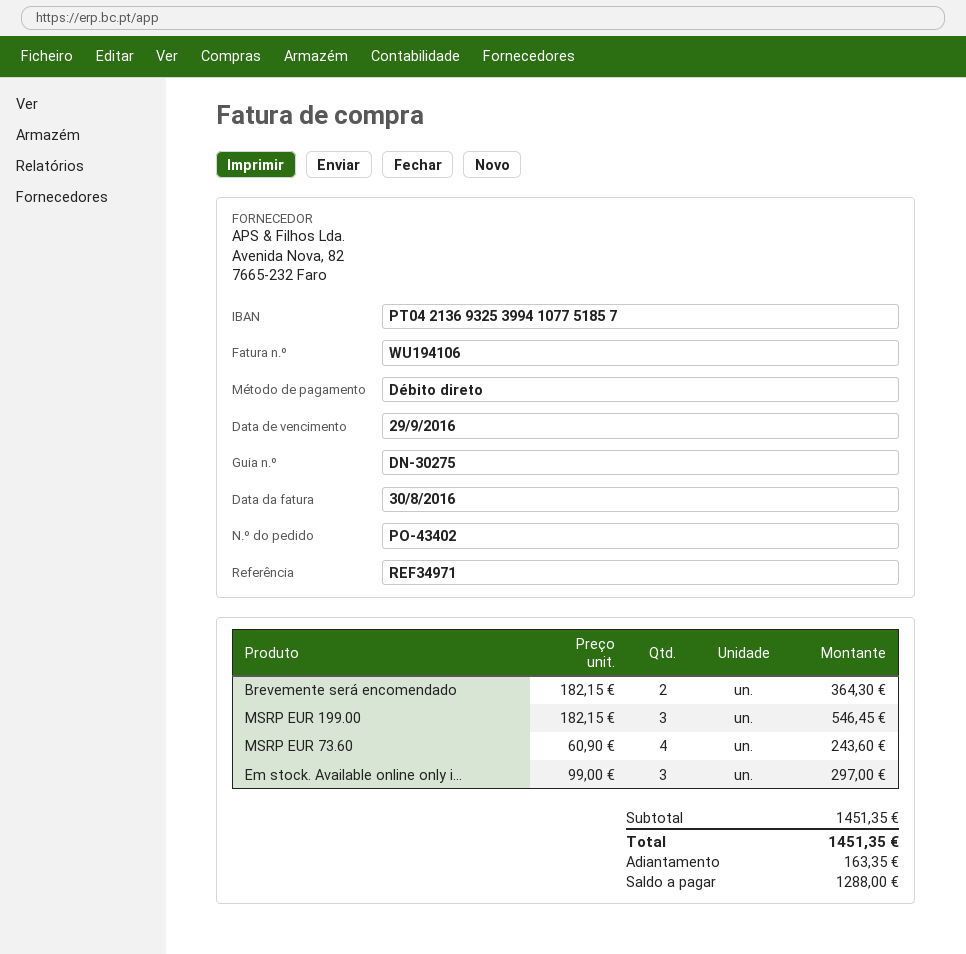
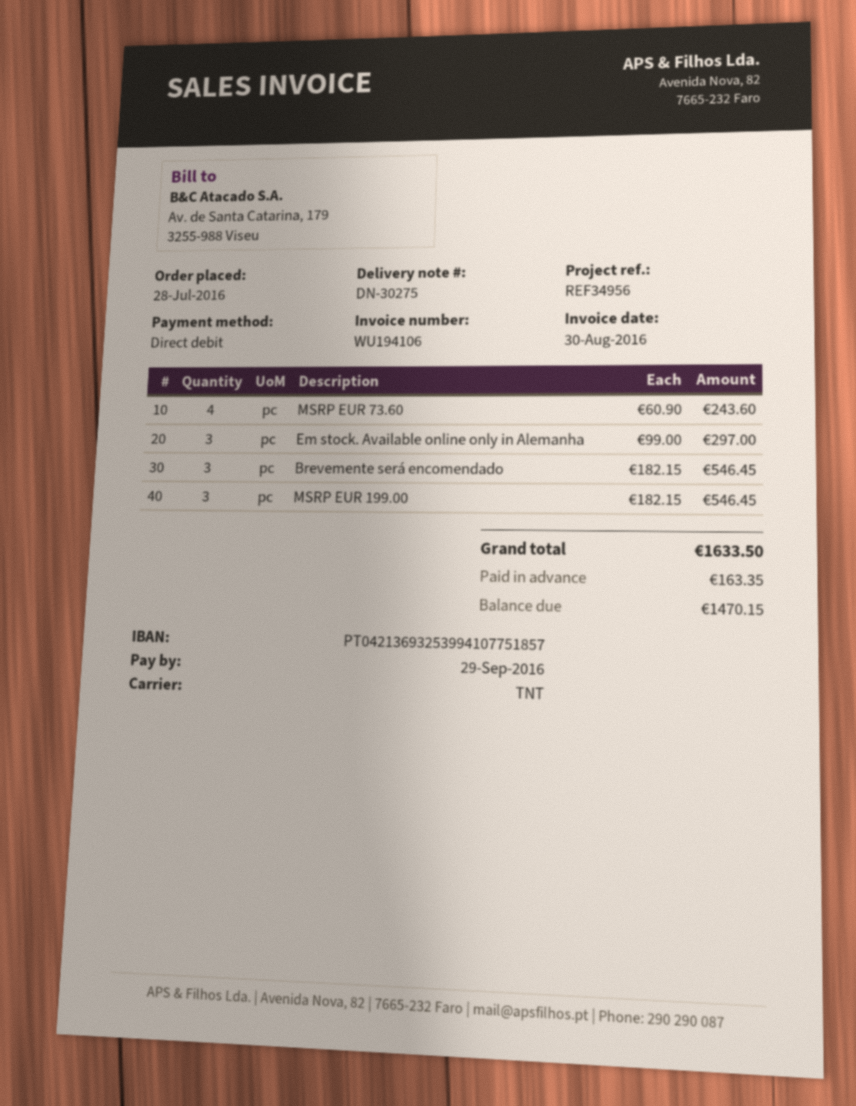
reference: REF34971 -> REF34956
Brevemente será encomendado: 2 x 182.15 = 364.30 -> 3 x 182.15 = 546.45
total: 1451.35 -> 1633.50
balance: 1288.00 -> 1470.15

